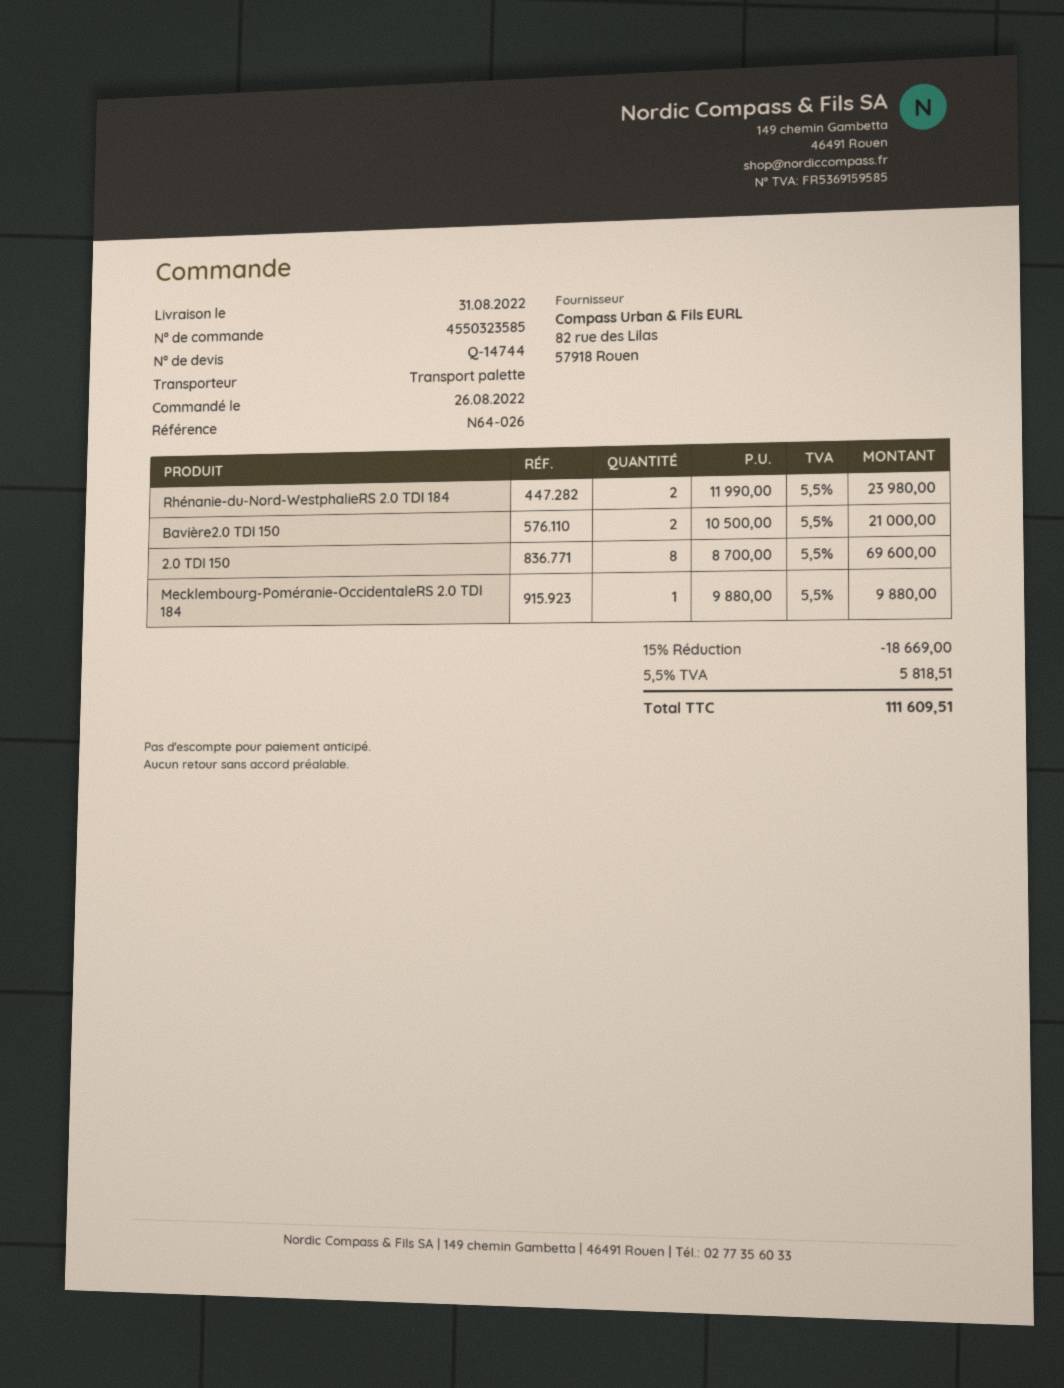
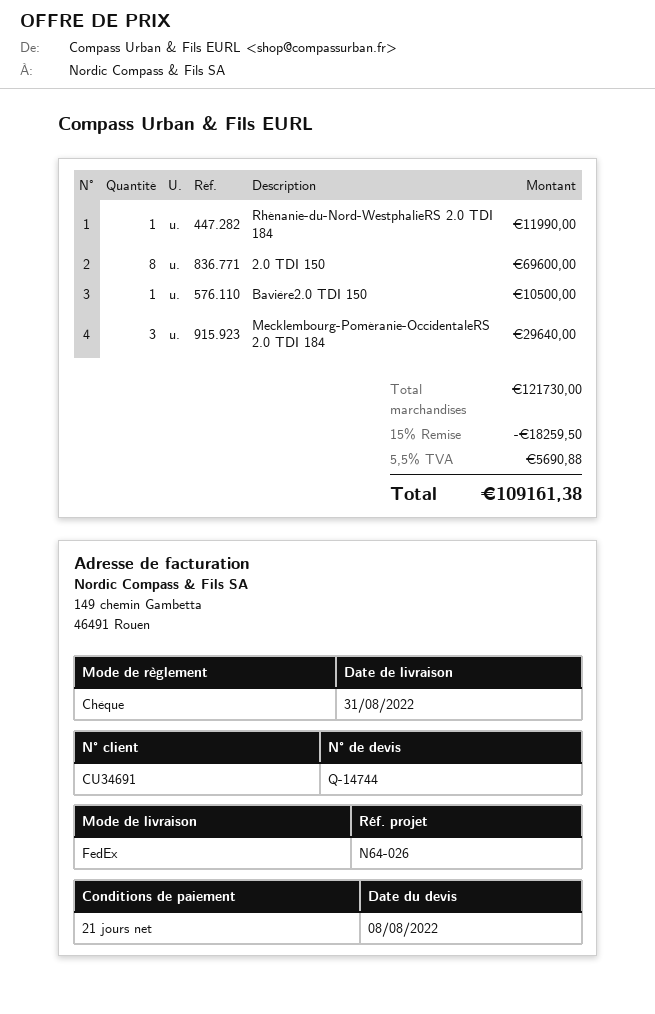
shipping method: pallet freight -> FedEx
Rhénanie-du-Nord-WestphalieRS 2.0 TDI 184: 2 for 23980.00 -> 1 for 11990.00
Bavière2.0 TDI 150: 2 for 21000.00 -> 1 for 10500.00
Mecklembourg-Poméranie-OccidentaleRS 2.0 TDI 184: 1 for 9880.00 -> 3 for 29640.00
discount: 15% = 18669.00 -> 15% = 18259.50
tax: 5.5% = 5818.51 -> 5.5% = 5690.88
total: 111609.51 -> 109161.38

